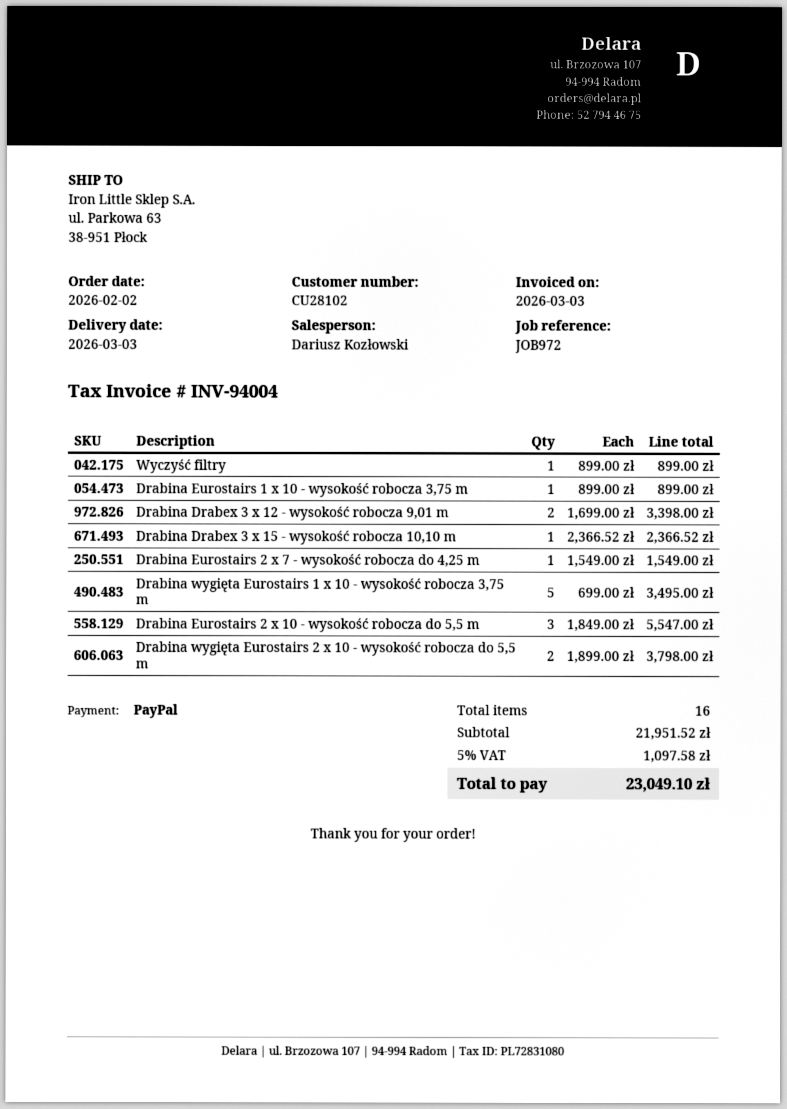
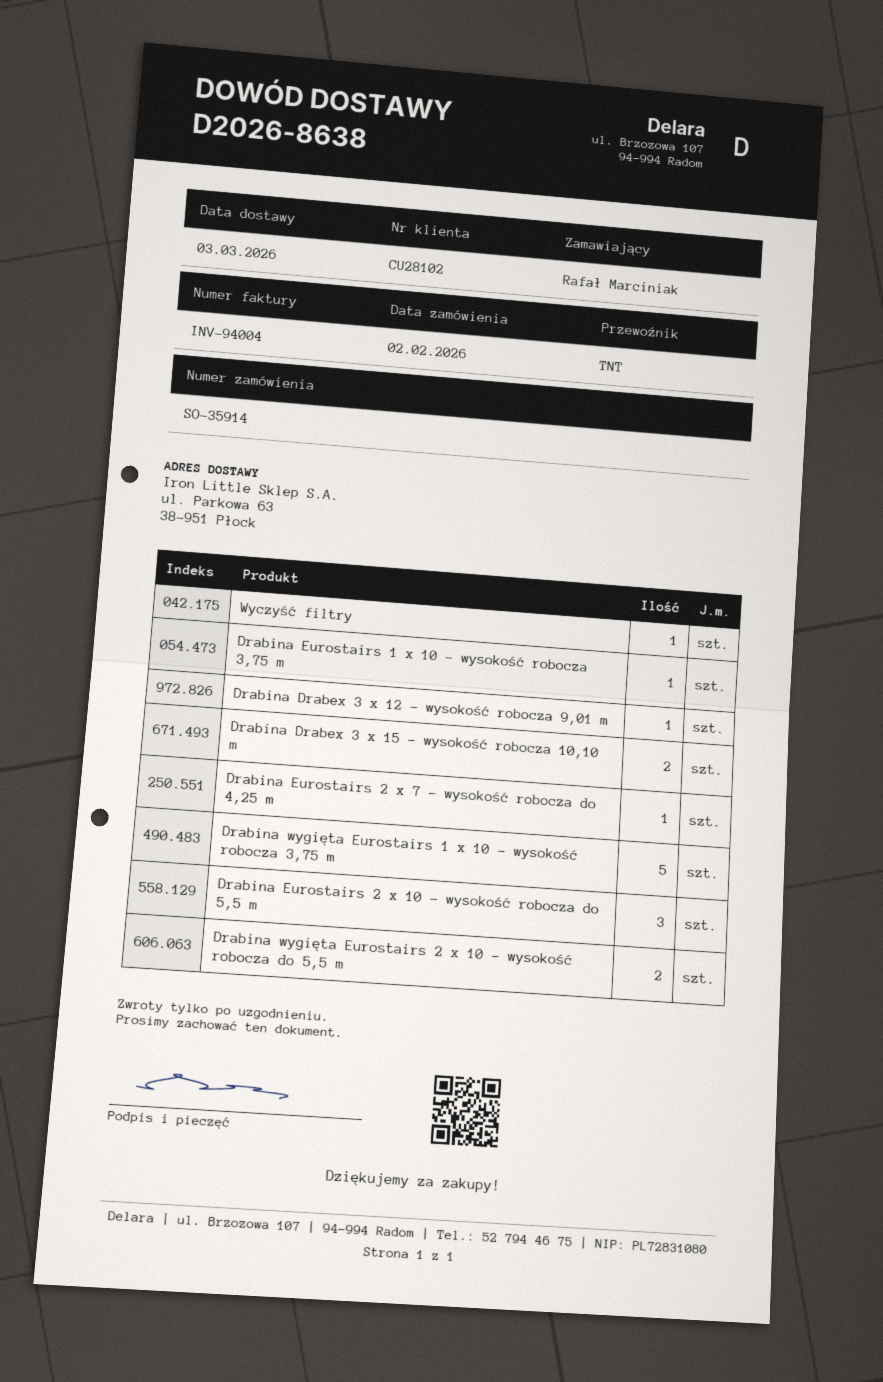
Drabina Drabex 3 x 12 - wysokość robocza 9,01 m: 2 -> 1
Drabina Drabex 3 x 15 - wysokość robocza 10,10 m: 1 -> 2

